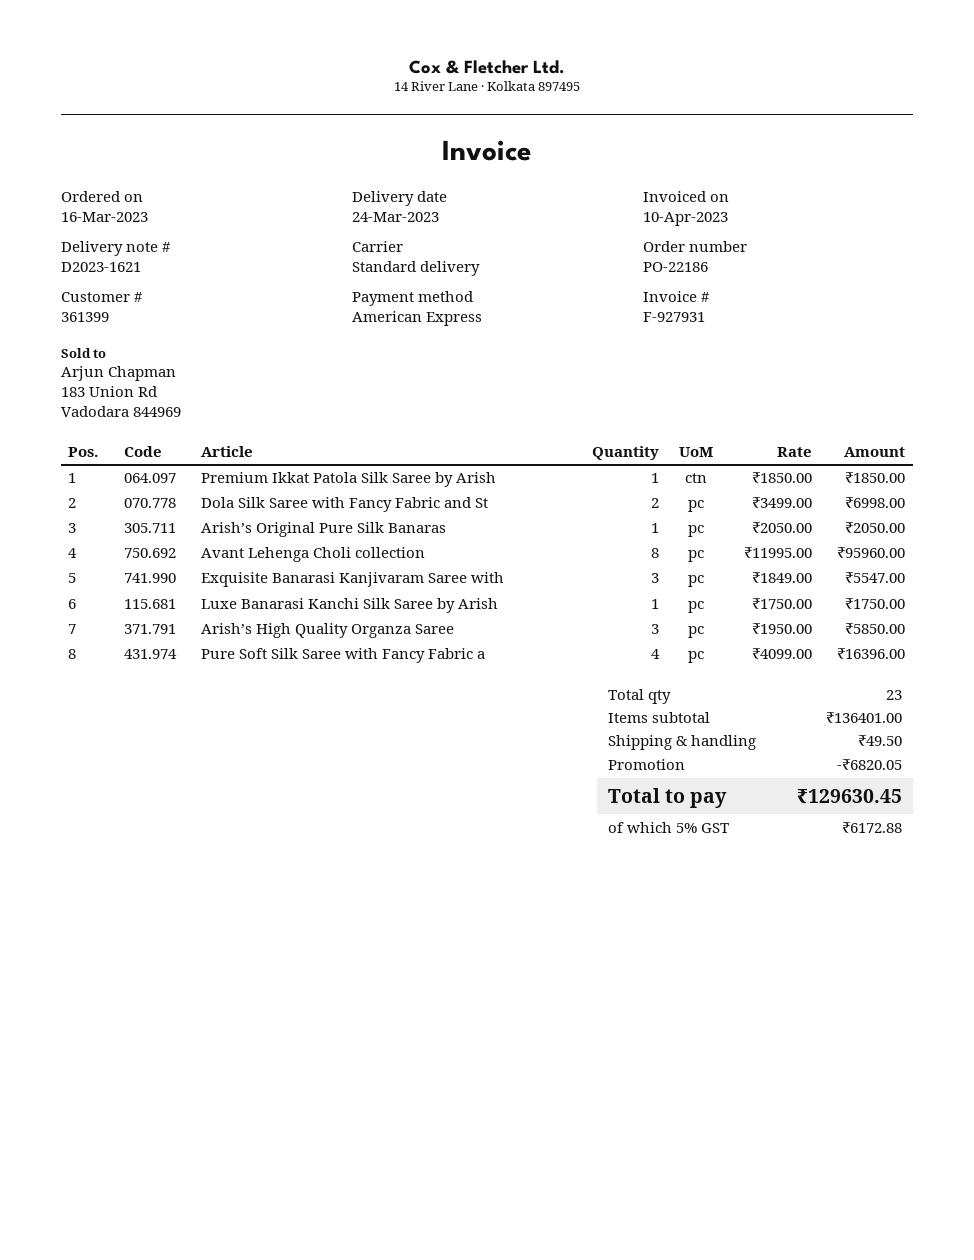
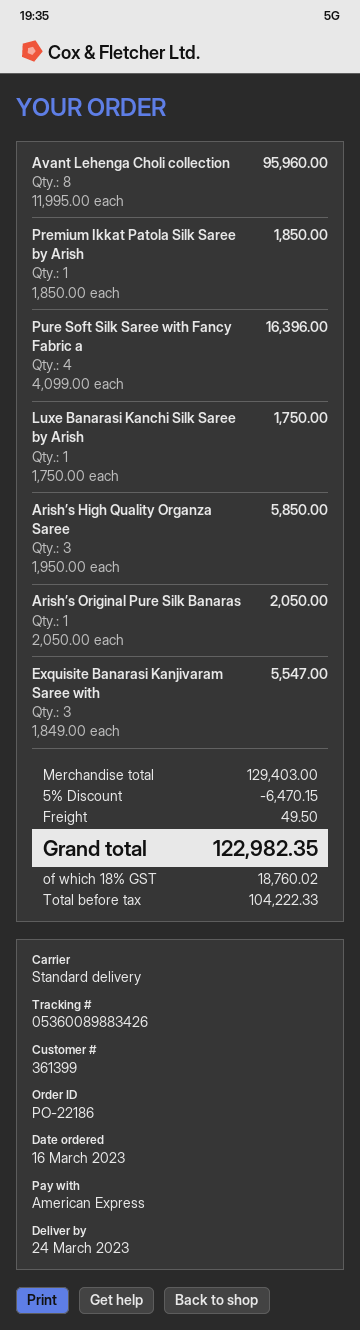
Dola Silk Saree with Fancy Fabric and St: 2 x 3499.00 = 6998.00 -> none
subtotal: 136401.00 -> 129403.00
discount: 6820.05 -> 6470.15
tax: 5% = 6172.88 -> 18% = 18760.02
total: 129630.45 -> 122982.35

